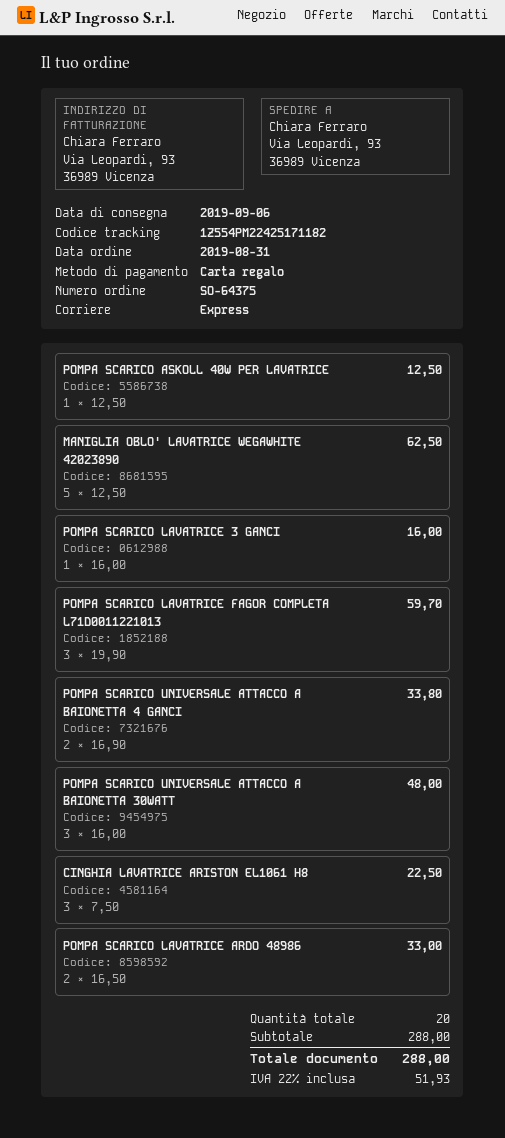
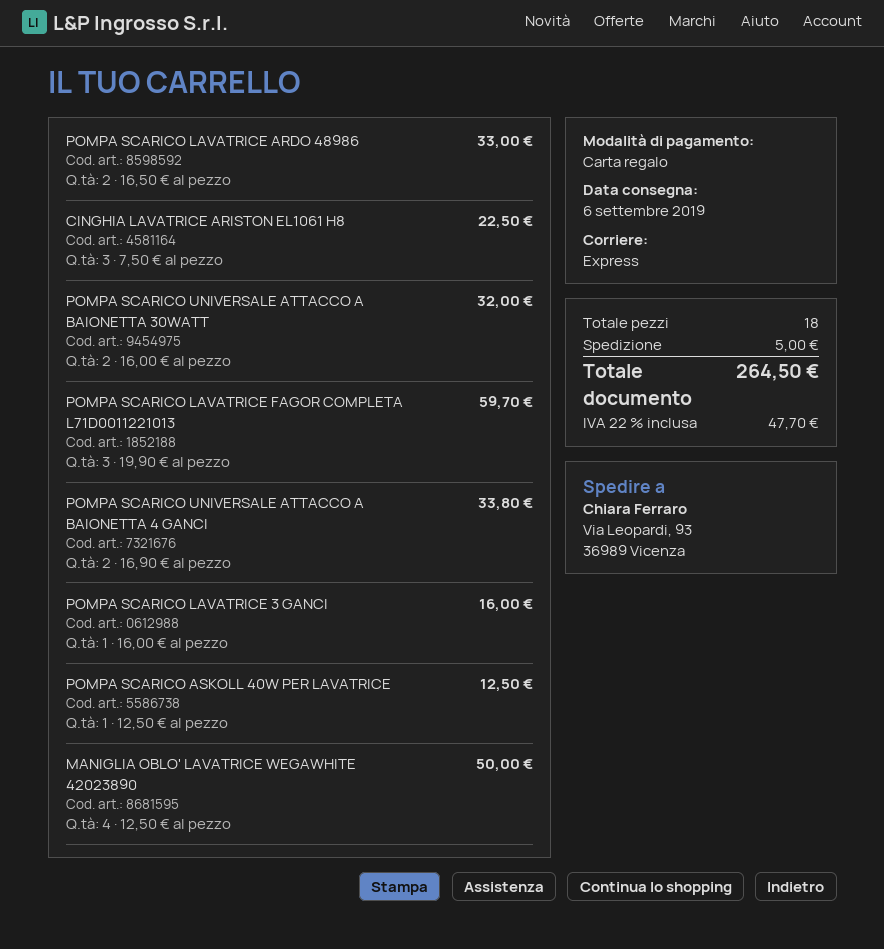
MANIGLIA OBLO' LAVATRICE WEGAWHITE 42023890: 5 x 12.50 = 62.50 -> 4 x 12.50 = 50.00
POMPA SCARICO UNIVERSALE ATTACCO A BAIONETTA 30WATT: 3 x 16.00 = 48.00 -> 2 x 16.00 = 32.00
total quantity: 20 -> 18
shipping: none -> 5.00
tax: 22% = 51.93 -> 22% = 47.70
total: 288.00 -> 264.50

